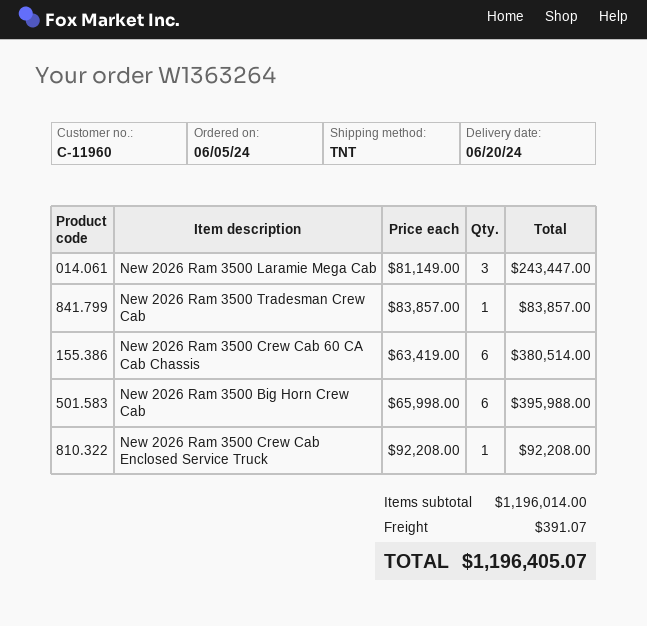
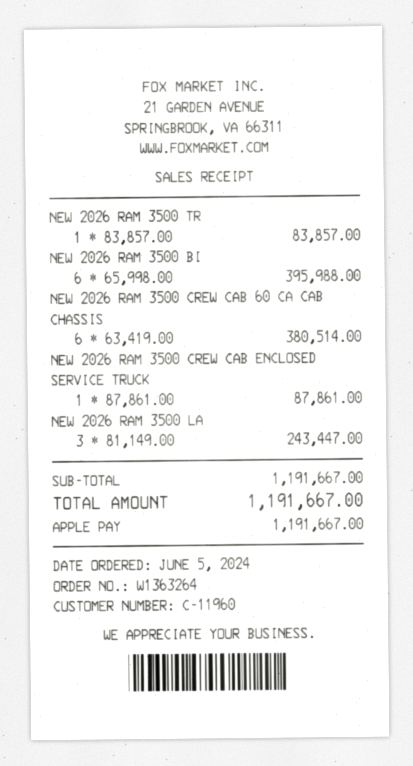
New 2026 Ram 3500 Crew Cab Enclosed Service Truck: 1 x 92208.00 = 92208.00 -> 1 x 87861.00 = 87861.00
subtotal: 1196014.00 -> 1191667.00
shipping: 391.07 -> none
total: 1196405.07 -> 1191667.00

